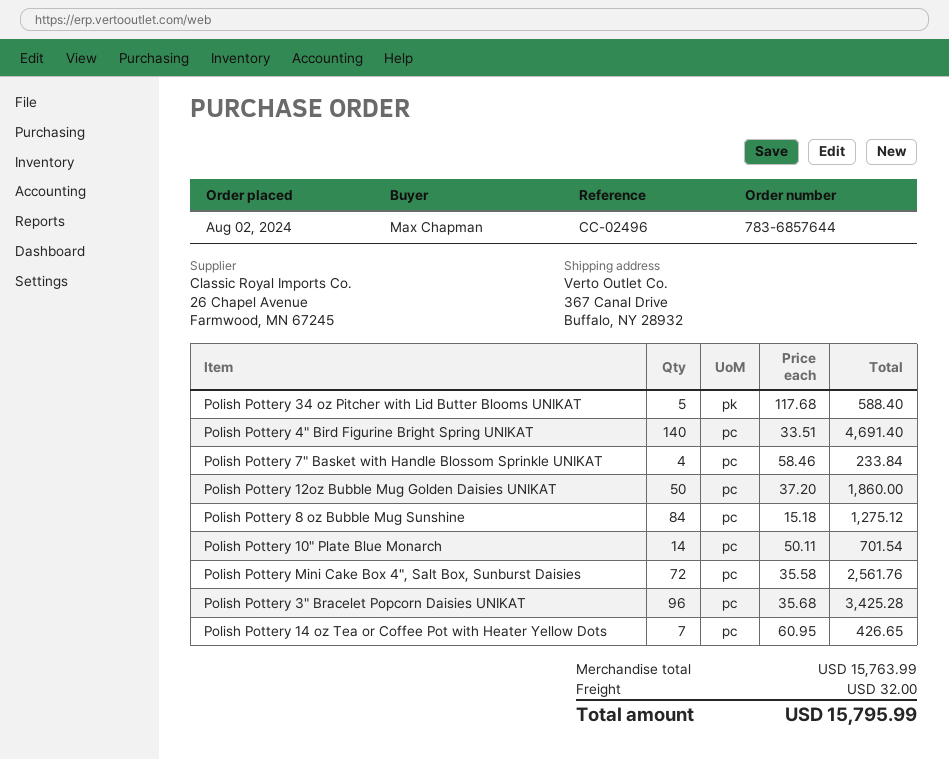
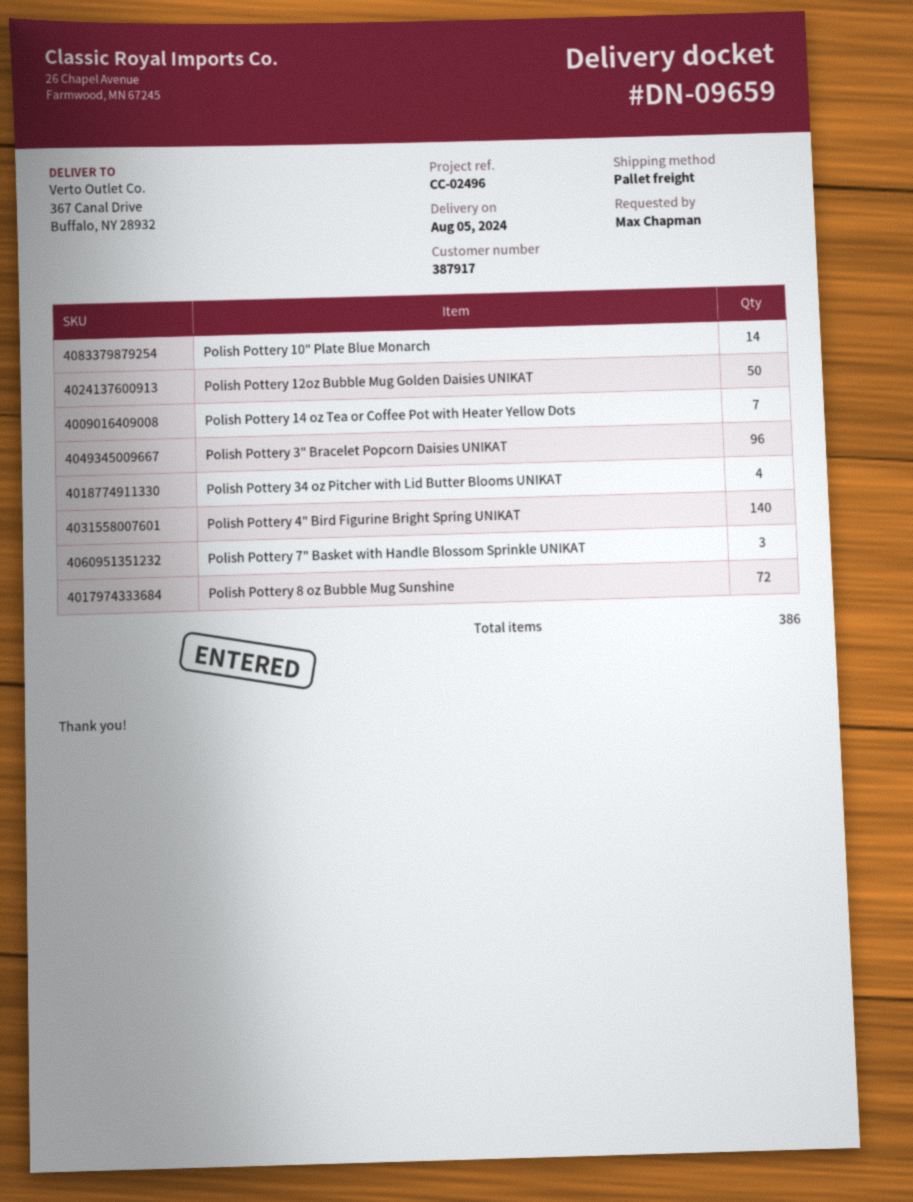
Polish Pottery 34 oz Pitcher with Lid Butter Blooms UNIKAT: 5 -> 4
Polish Pottery 7" Basket with Handle Blossom Sprinkle UNIKAT: 4 -> 3
Polish Pottery 8 oz Bubble Mug Sunshine: 84 -> 72
Polish Pottery Mini Cake Box 4", Salt Box, Sunburst Daisies: 72 -> none

